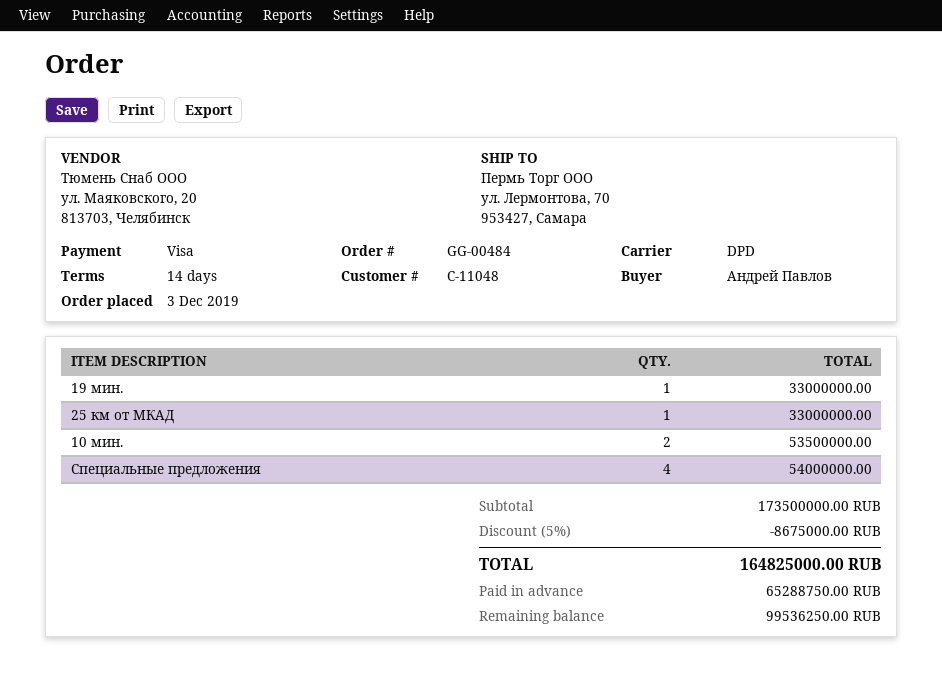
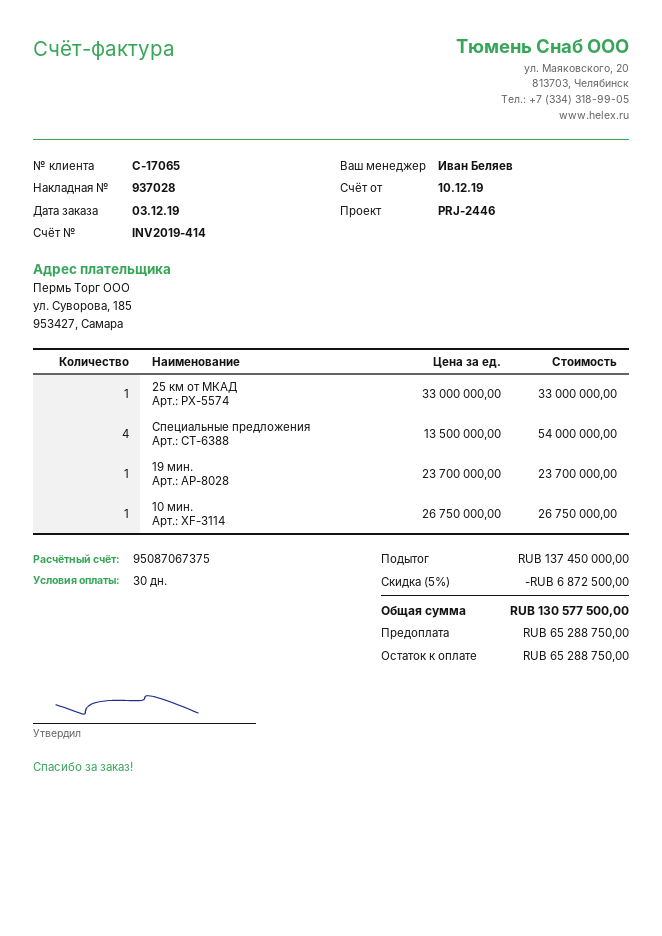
payment terms: 14 days -> 30 days
customer number: C-11048 -> C-17065
19 мин.: 1 for 33000000.00 -> 1 for 23700000.00
10 мин.: 2 for 53500000.00 -> 1 for 26750000.00
subtotal: 173500000.00 -> 137450000.00
discount: 5% = 8675000.00 -> 5% = 6872500.00
total: 164825000.00 -> 130577500.00
balance: 99536250.00 -> 65288750.00

